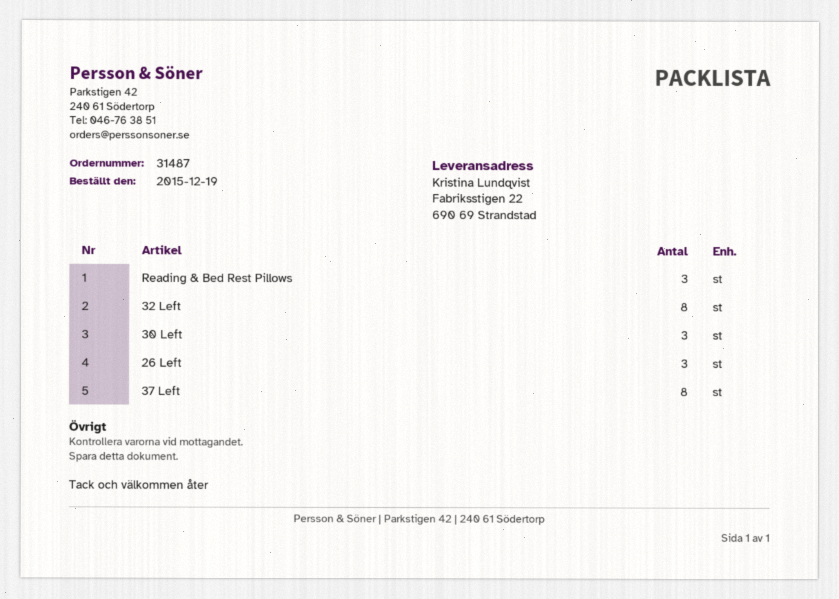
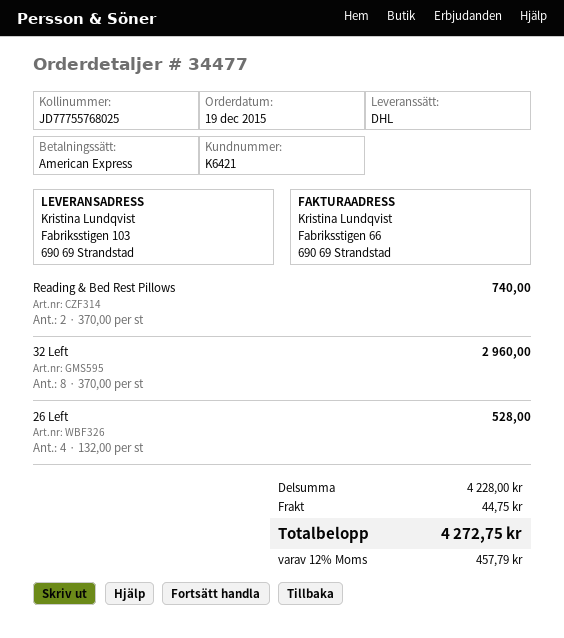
order number: 31487 -> 34477
ship to: Fabriksstigen 22, 690 69 Strandstad -> Fabriksstigen 103, 690 69 Strandstad
Reading & Bed Rest Pillows: 3 -> 2
30 Left: 3 -> none
26 Left: 3 -> 4
37 Left: 8 -> none

